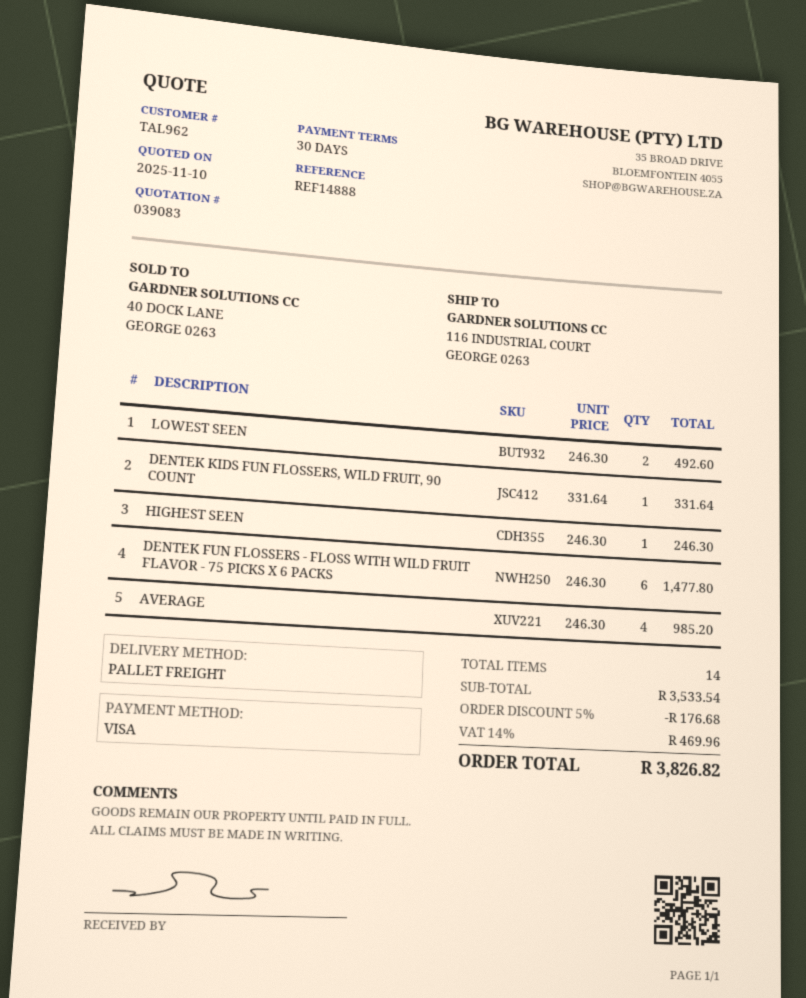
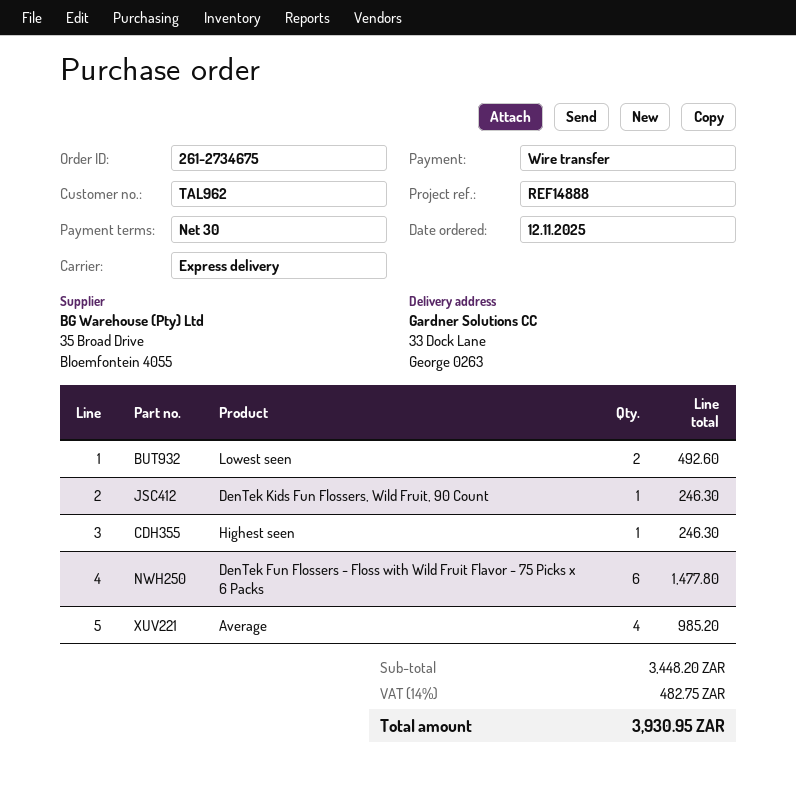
payment method: Visa -> bank transfer
shipping method: pallet freight -> express
ship to: 116 INDUSTRIAL COURT, GEORGE 0263 -> 33 Dock Lane, George 0263
DENTEK KIDS FUN FLOSSERS, WILD FRUIT, 90 COUNT: 1 for 331.64 -> 1 for 246.30
subtotal: 3533.54 -> 3448.20
discount: 5% = 176.68 -> none
tax: 14% = 469.96 -> 14% = 482.75
total: 3826.82 -> 3930.95

